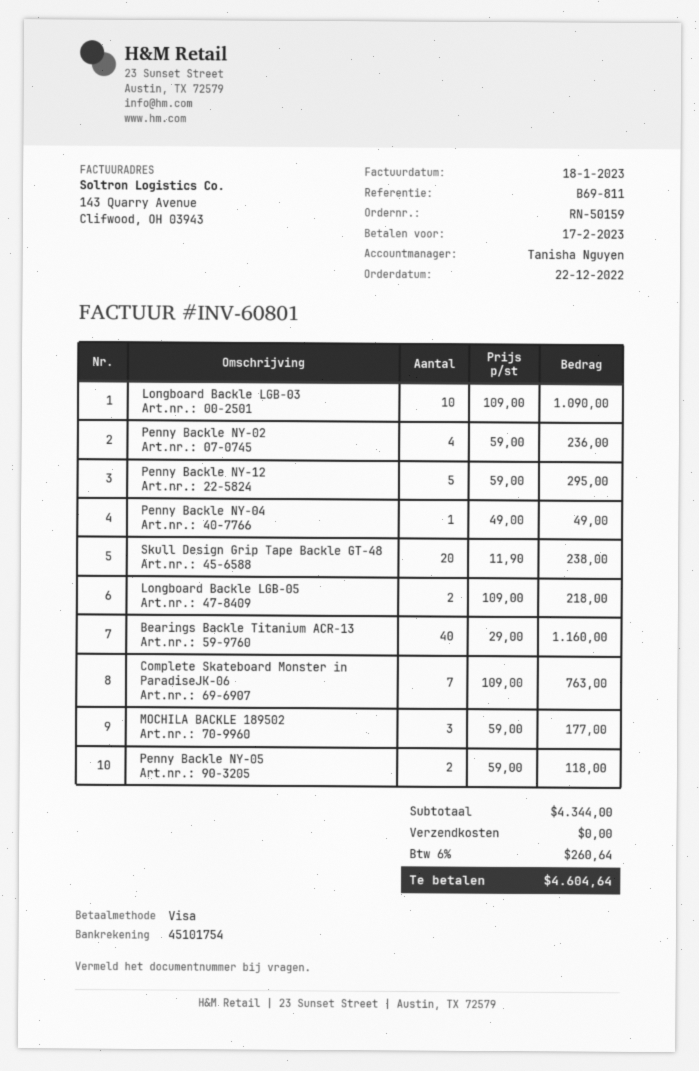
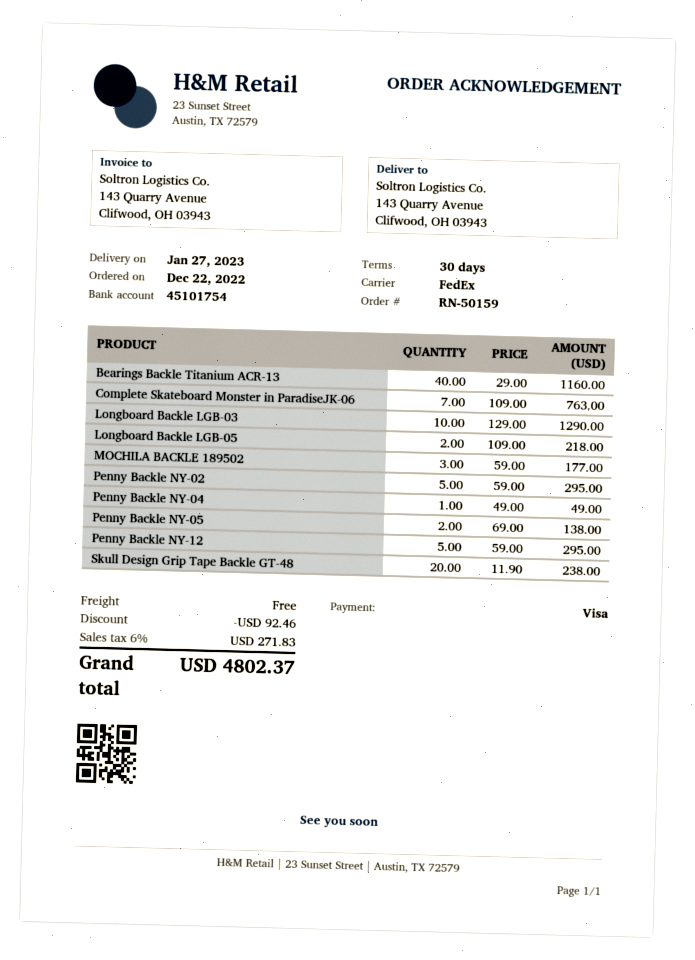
Longboard Backle LGB-03: 10 x 109.00 = 1090.00 -> 10 x 129.00 = 1290.00
Penny Backle NY-02: 4 x 59.00 = 236.00 -> 5 x 59.00 = 295.00
Penny Backle NY-05: 2 x 59.00 = 118.00 -> 2 x 69.00 = 138.00
discount: none -> 92.46
tax: 6% = 260.64 -> 6% = 271.83
total: 4604.64 -> 4802.37

